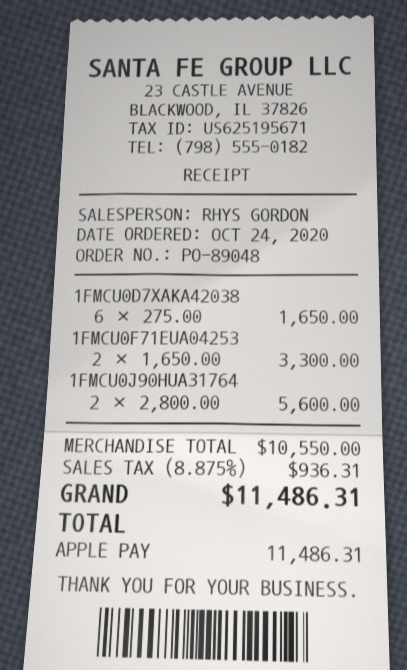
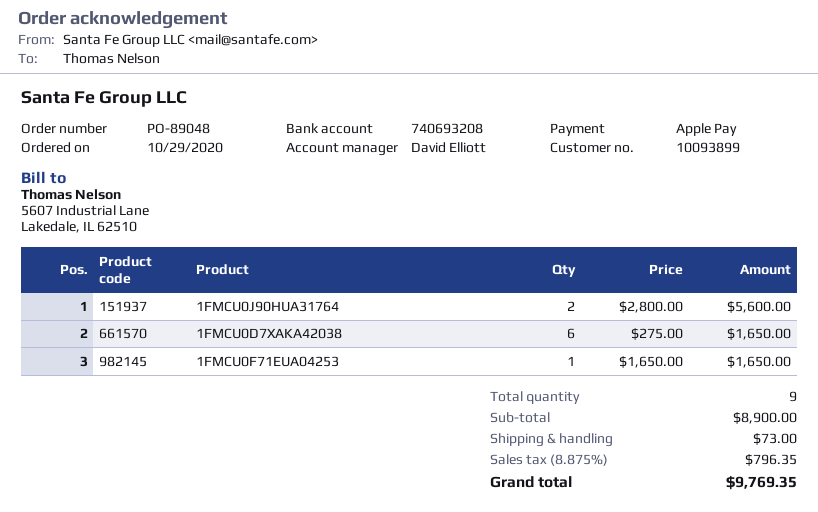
order date: 2020-10-24 -> 2020-10-29
sales rep: RHYS GORDON -> David Elliott
1FMCU0F71EUA04253: 2 x 1650.00 = 3300.00 -> 1 x 1650.00 = 1650.00
subtotal: 10550.00 -> 8900.00
shipping: none -> 73.00
tax: 8.875% = 936.31 -> 8.875% = 796.35
total: 11486.31 -> 9769.35

